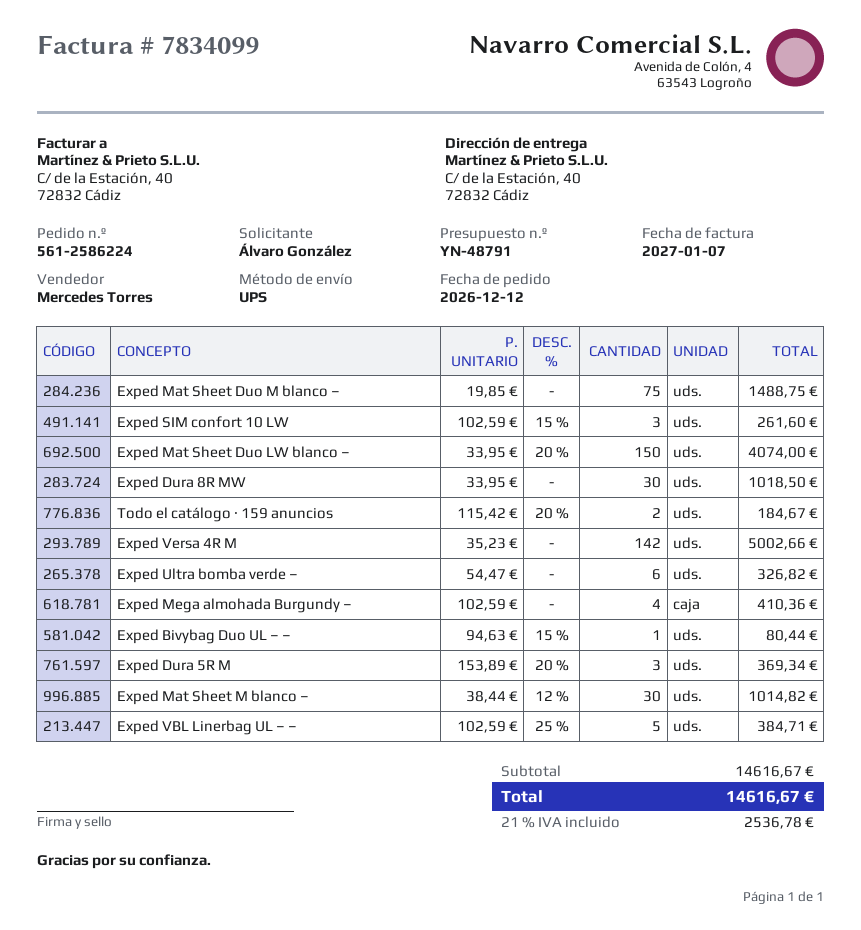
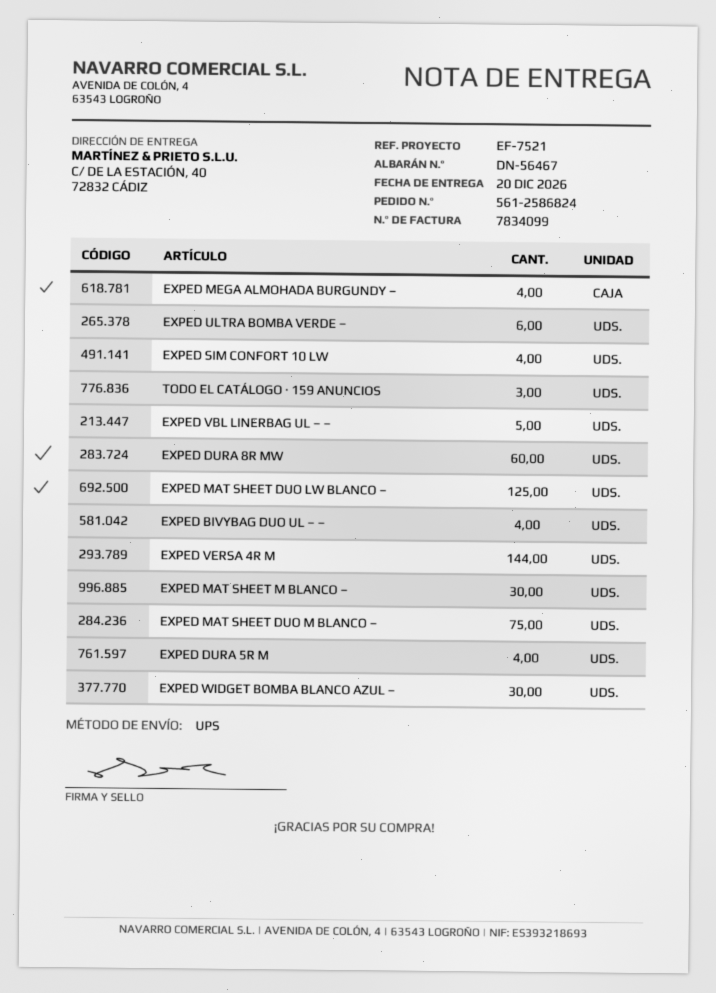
order number: 561-2586224 -> 561-2586824
Exped SIM confort 10 LW: 3 -> 4
Exped Mat Sheet Duo LW blanco –: 150 -> 125
Exped Dura 8R MW: 30 -> 60
Todo el catálogo · 159 anuncios: 2 -> 3
Exped Versa 4R M: 142 -> 144
Exped Bivybag Duo UL – –: 1 -> 4
Exped Dura 5R M: 3 -> 4
EXPED WIDGET BOMBA BLANCO AZUL –: none -> 30

